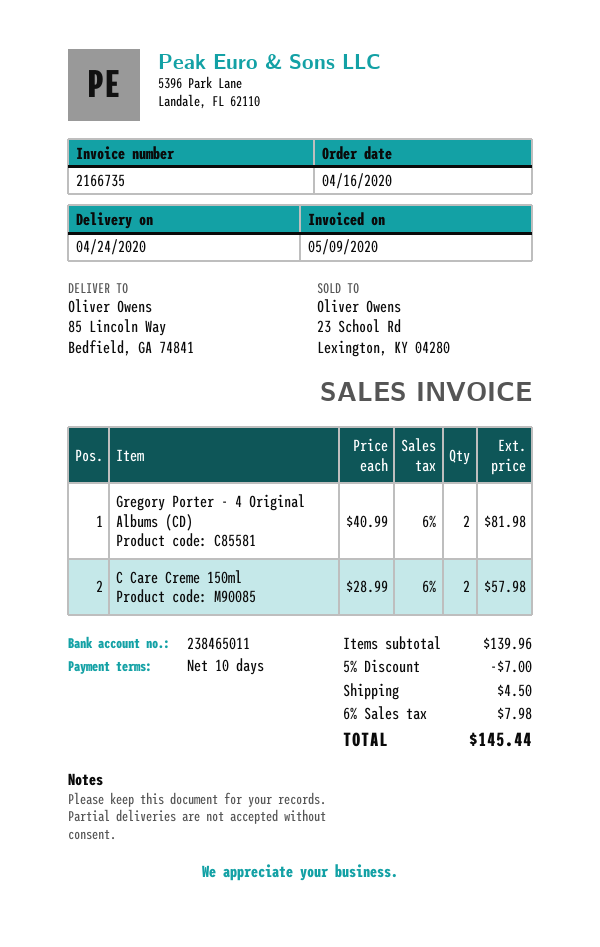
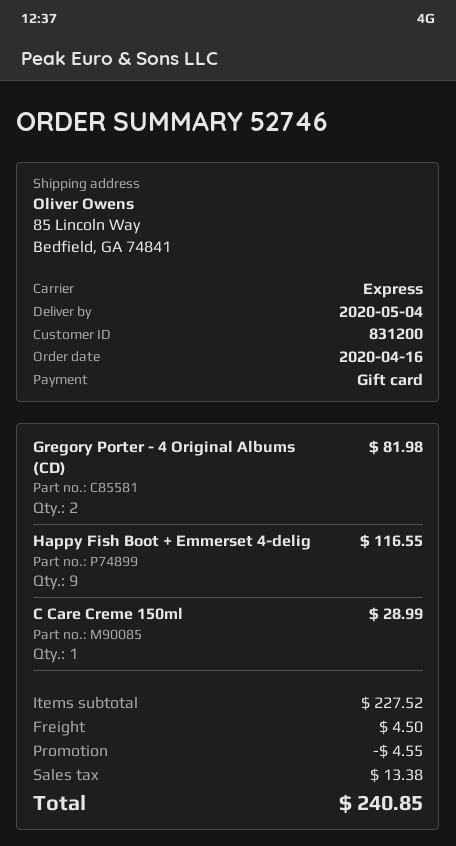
delivery date: 2020-04-24 -> 2020-05-04
C Care Creme 150ml: 2 for 57.98 -> 1 for 28.99
Happy Fish Boot + Emmerset 4-delig: none -> 9 for 116.55
subtotal: 139.96 -> 227.52
discount: 7.00 -> 4.55
tax: 7.98 -> 13.38
total: 145.44 -> 240.85

